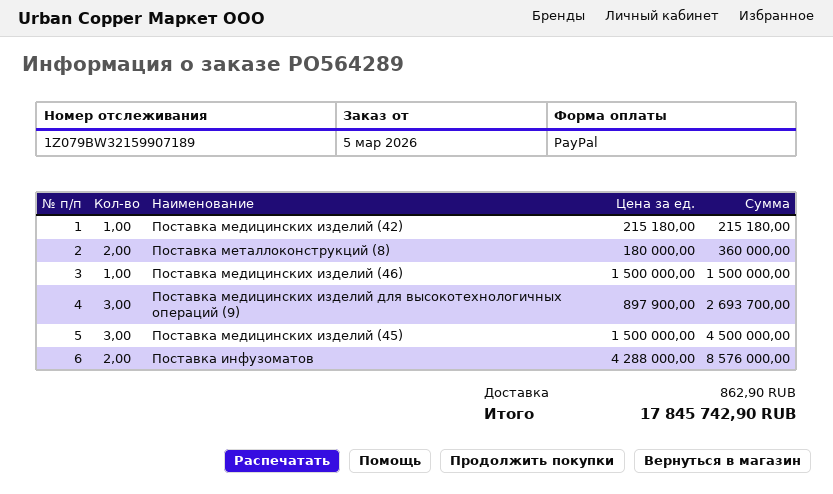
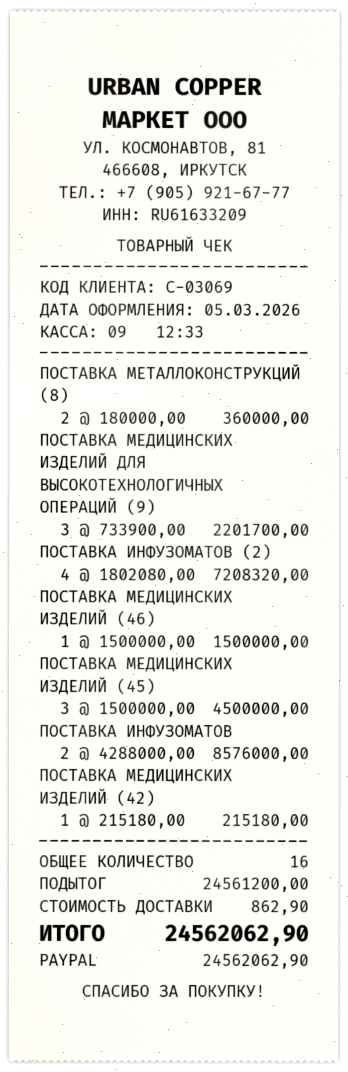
Поставка медицинских изделий для высокотехнологичных операций (9): 3 x 897900.00 = 2693700.00 -> 3 x 733900.00 = 2201700.00
ПОСТАВКА ИНФУЗОМАТОВ (2): none -> 4 x 1802080.00 = 7208320.00
total: 17845742.90 -> 24562062.90

